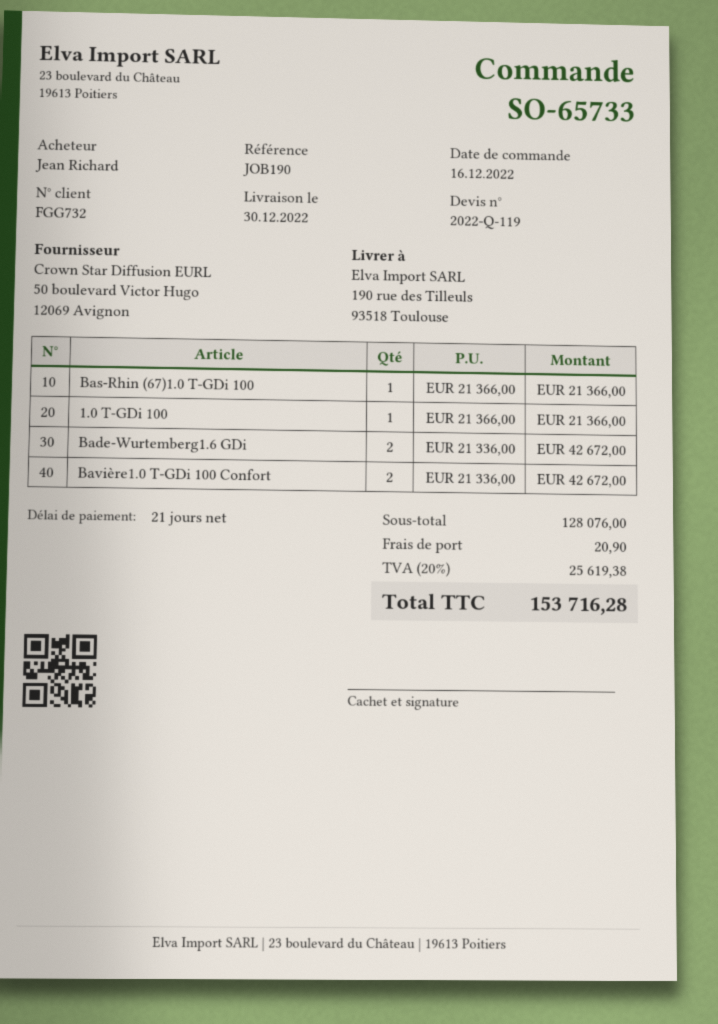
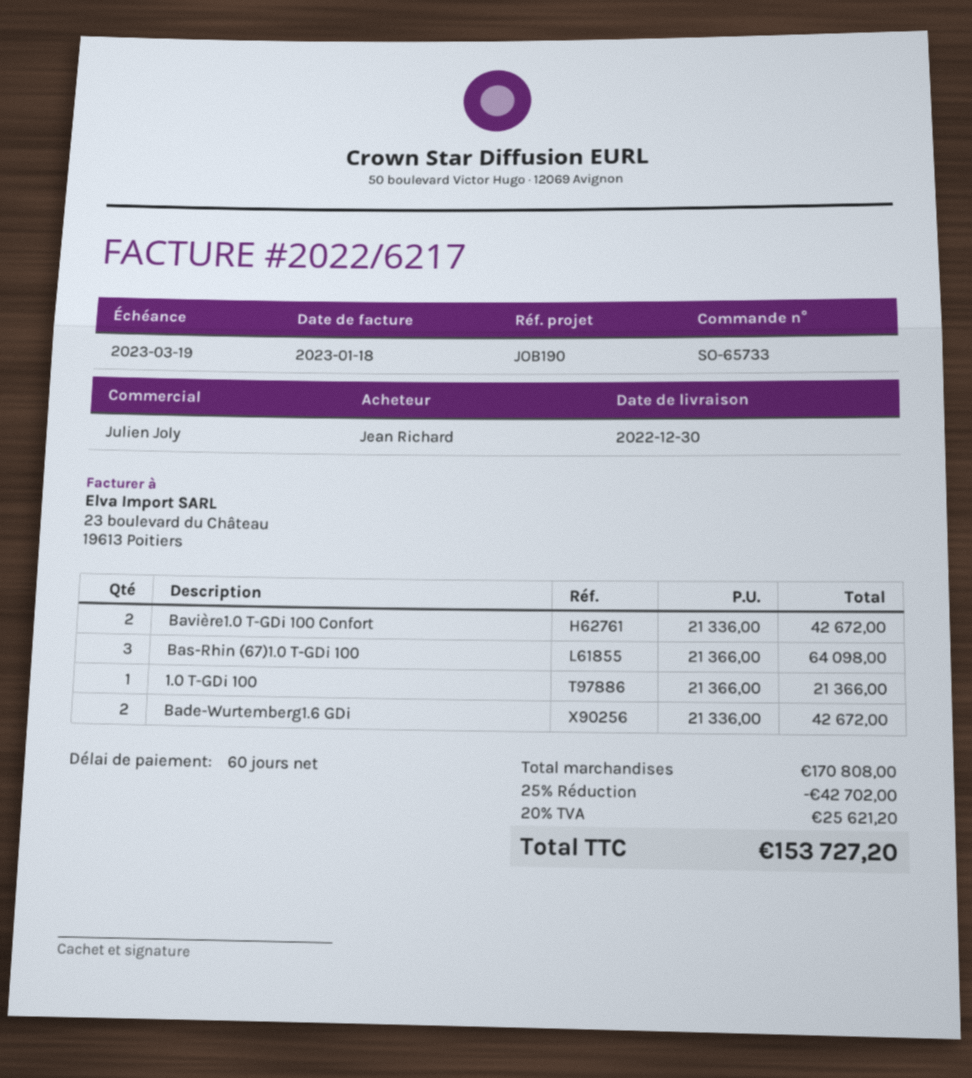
payment terms: 21 days -> 60 days
Bas-Rhin (67)1.0 T-GDi 100: 1 x 21366.00 = 21366.00 -> 3 x 21366.00 = 64098.00
subtotal: 128076.00 -> 170808.00
discount: none -> 25% = 42702.00
shipping: 20.90 -> none
tax: 20% = 25619.38 -> 20% = 25621.20
total: 153716.28 -> 153727.20

